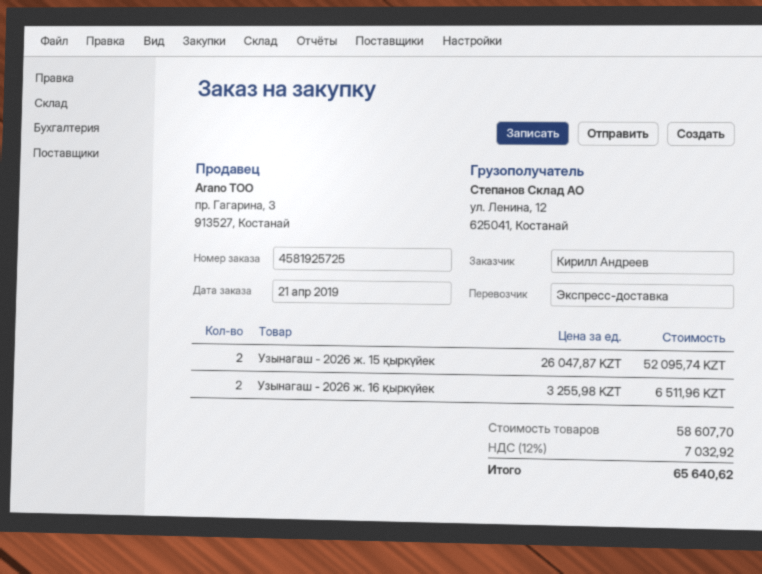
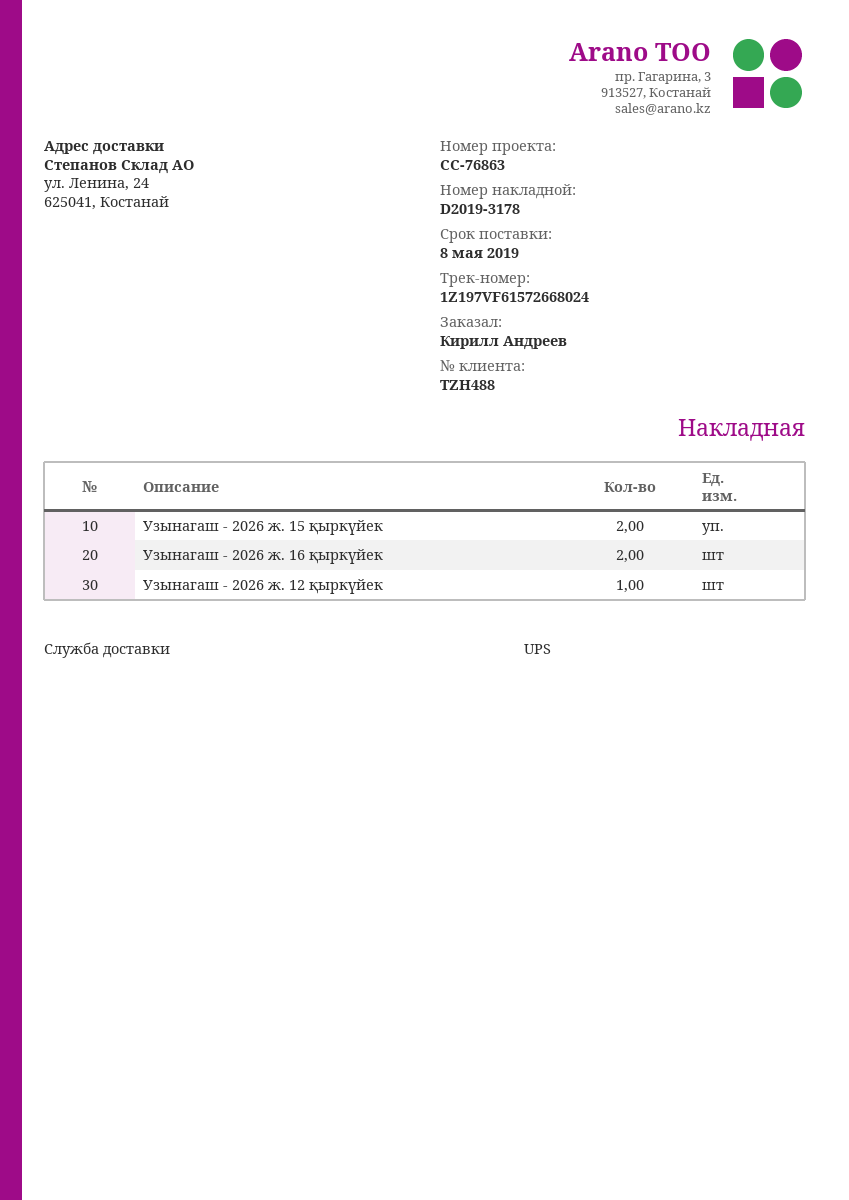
shipping method: express -> UPS
ship to: ул. Ленина, 12, 625041, Костанай -> ул. Ленина, 24, 625041, Костанай
Узынагаш - 2026 ж. 12 қыркүйек: none -> 1

